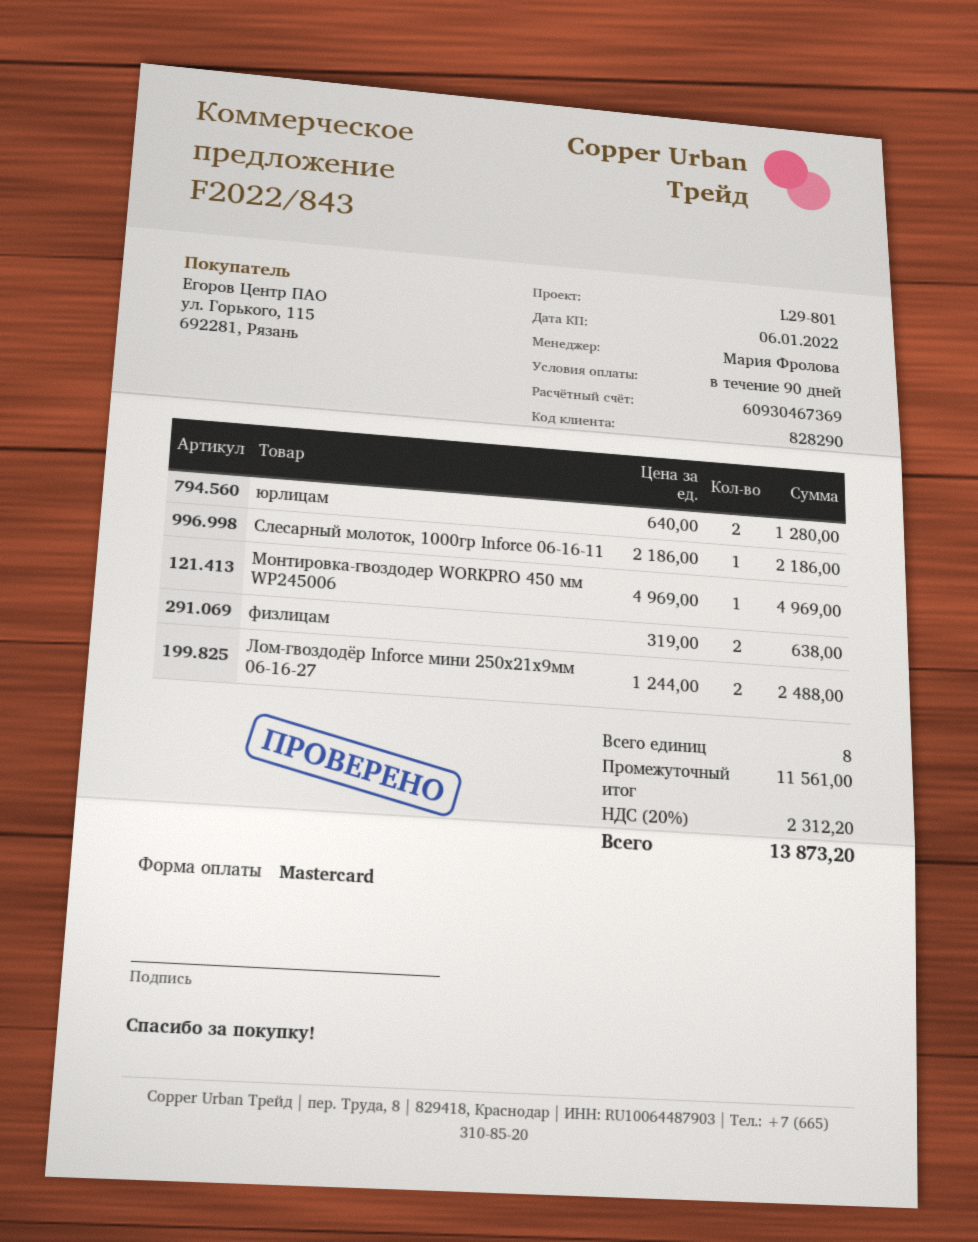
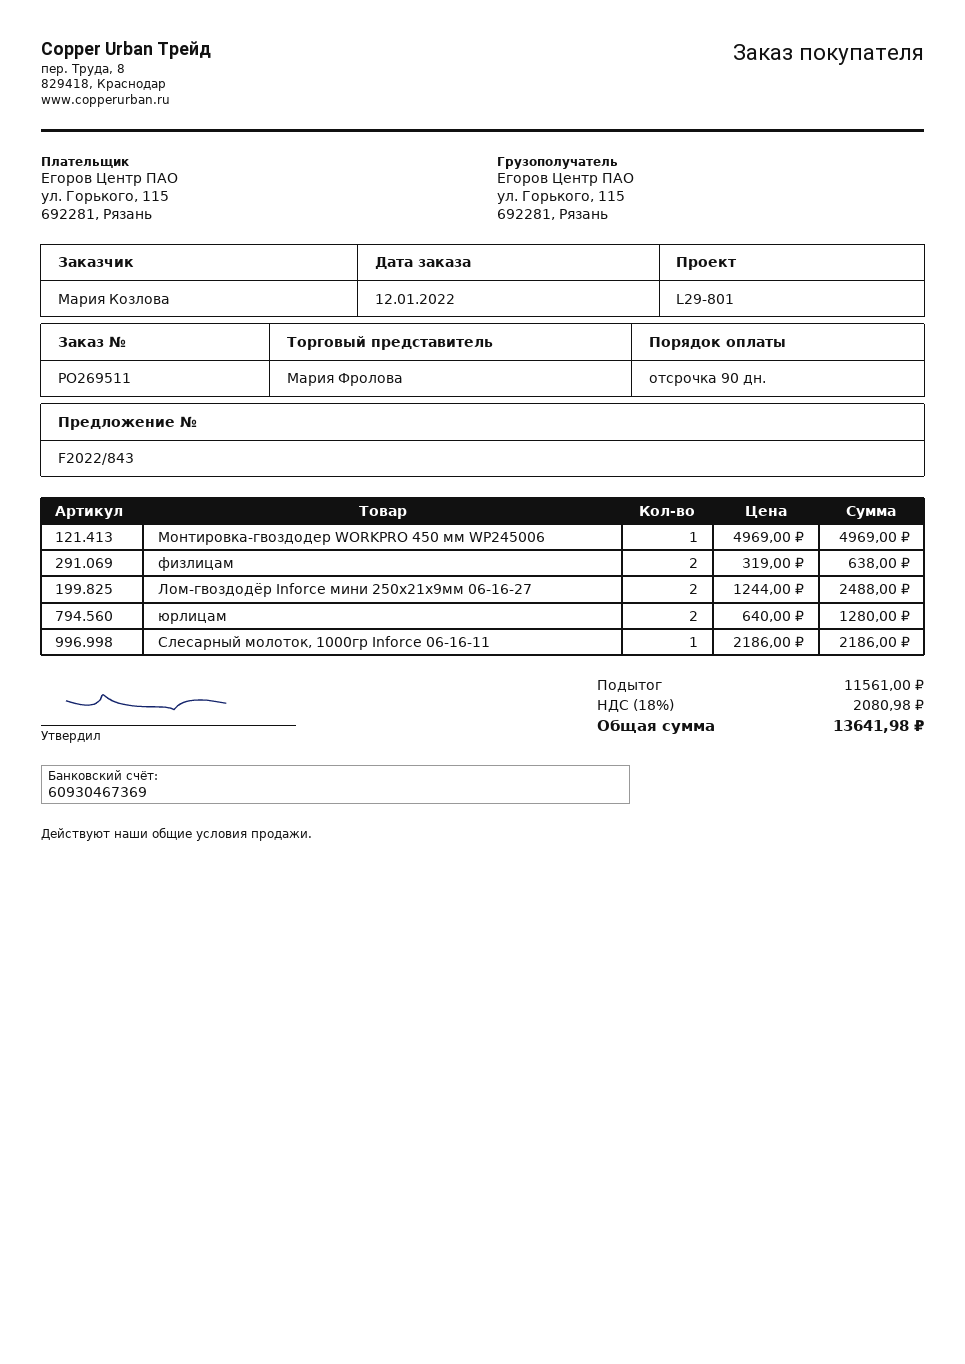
tax: 20% = 2312.20 -> 18% = 2080.98
total: 13873.20 -> 13641.98

